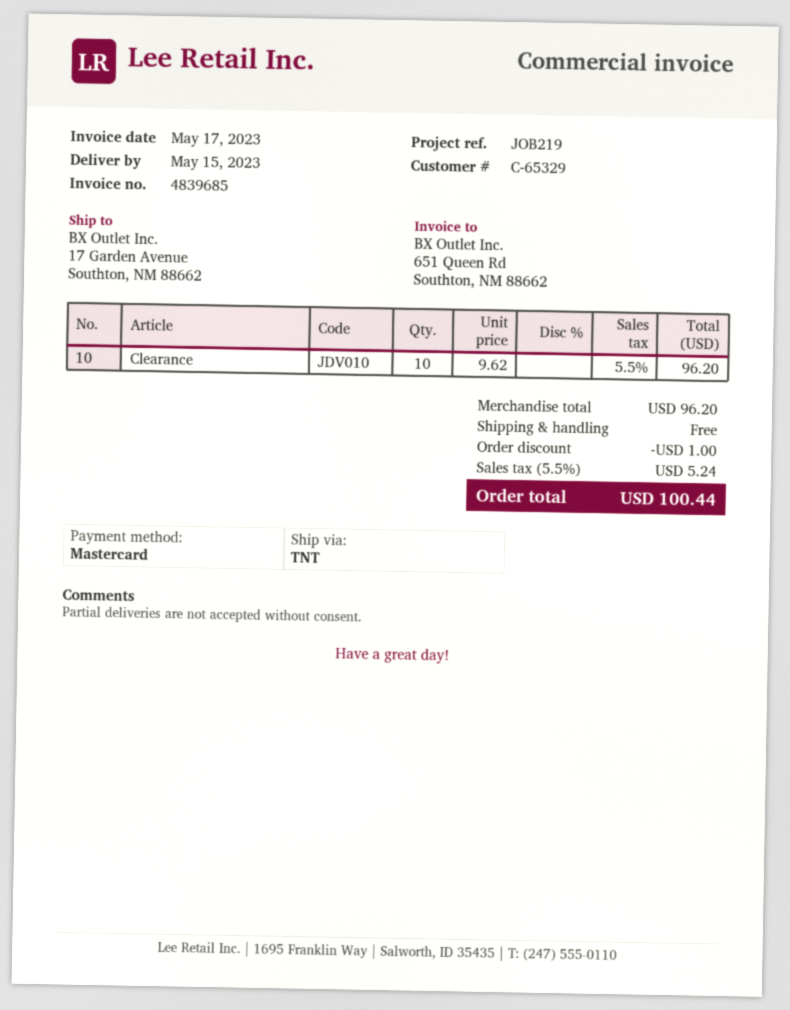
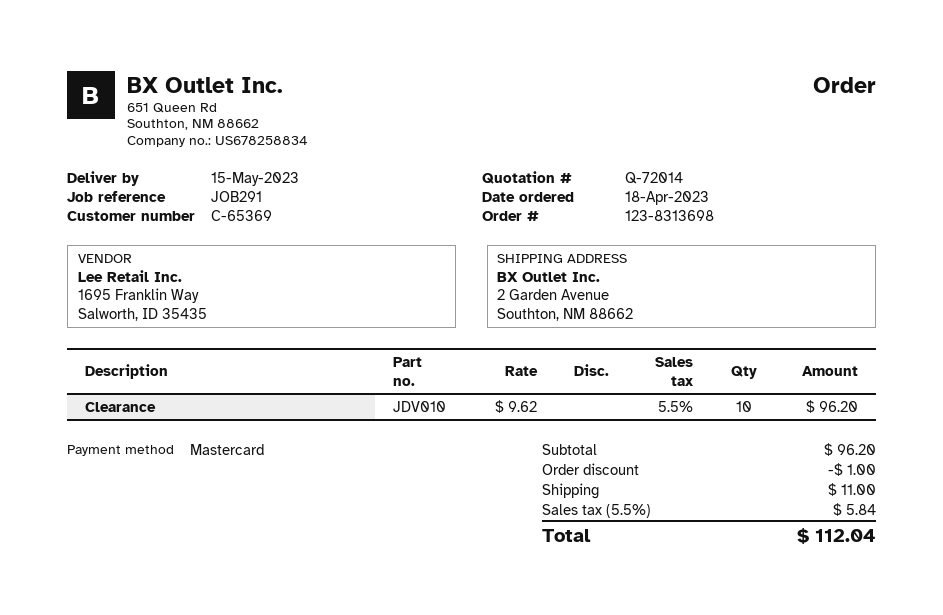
customer number: C-65329 -> C-65369
reference: JOB219 -> JOB291
ship to: 17 Garden Avenue, Southton, NM 88662 -> 2 Garden Avenue, Southton, NM 88662
shipping: 0.00 -> 11.00
tax: 5.5% = 5.24 -> 5.5% = 5.84
total: 100.44 -> 112.04

